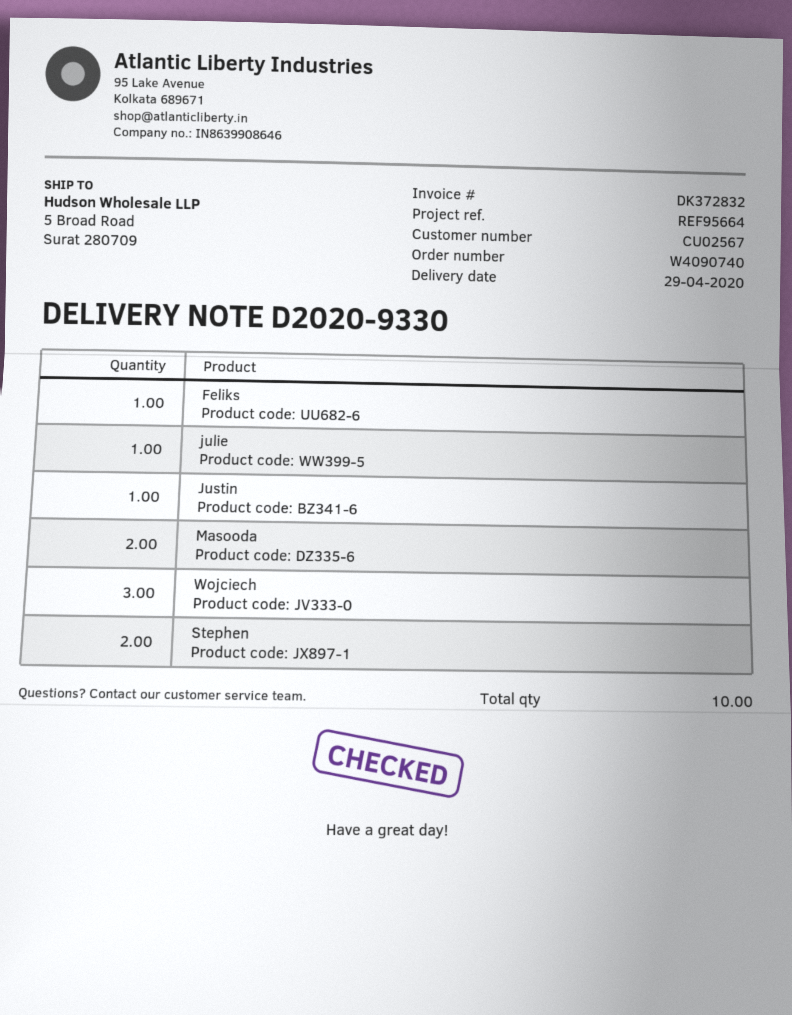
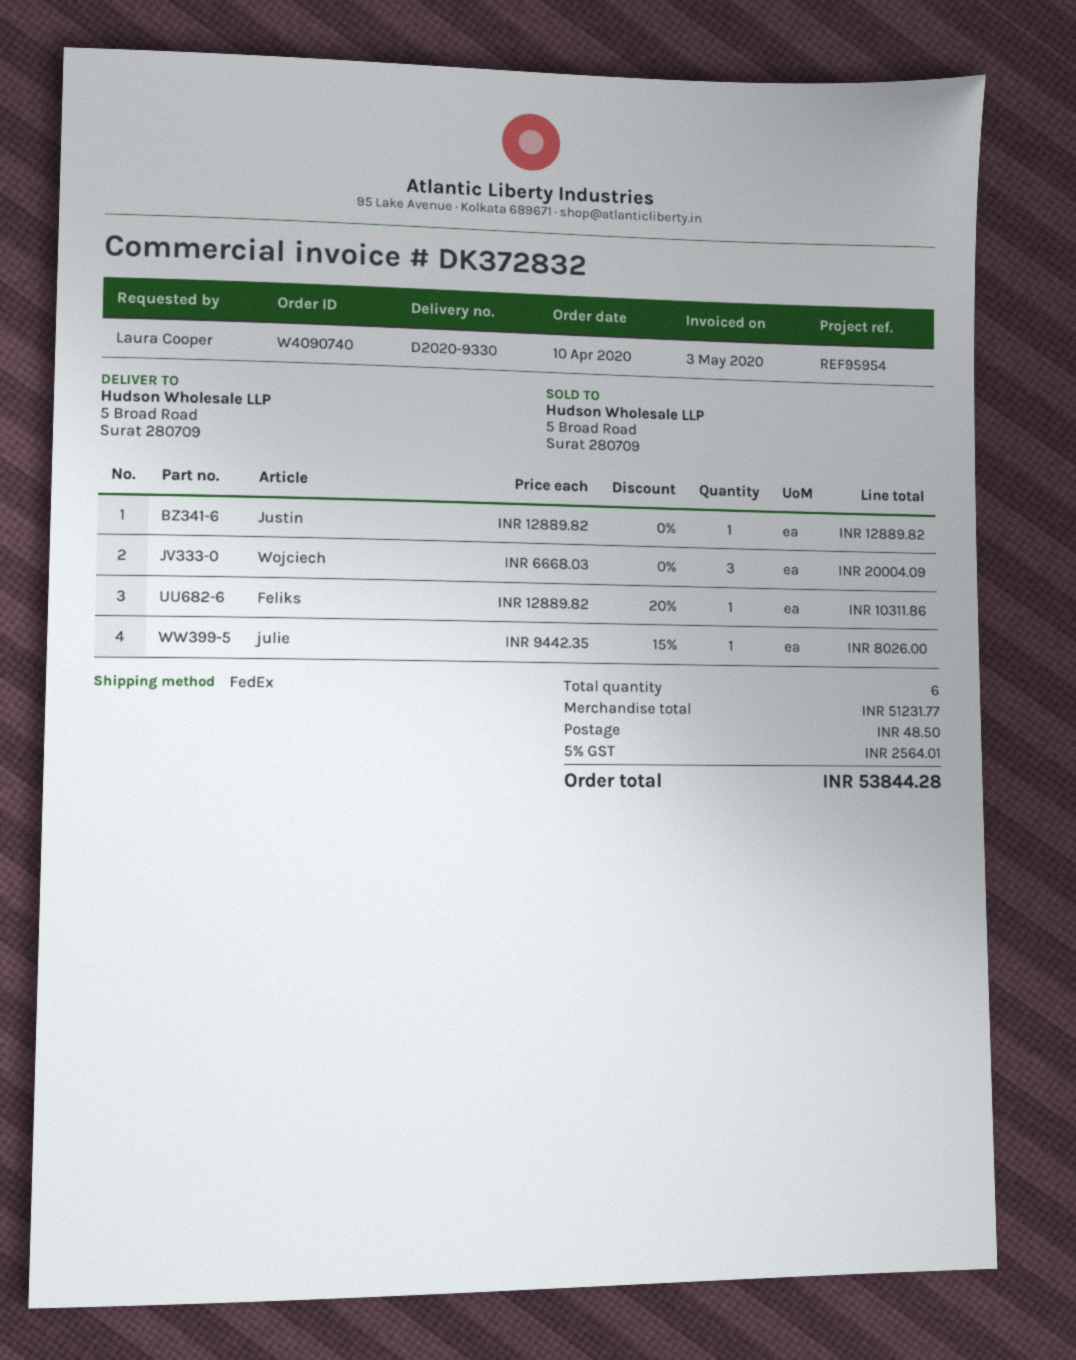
reference: REF95664 -> REF95954
Masooda: 2 -> none
Stephen: 2 -> none
total quantity: 10 -> 6

